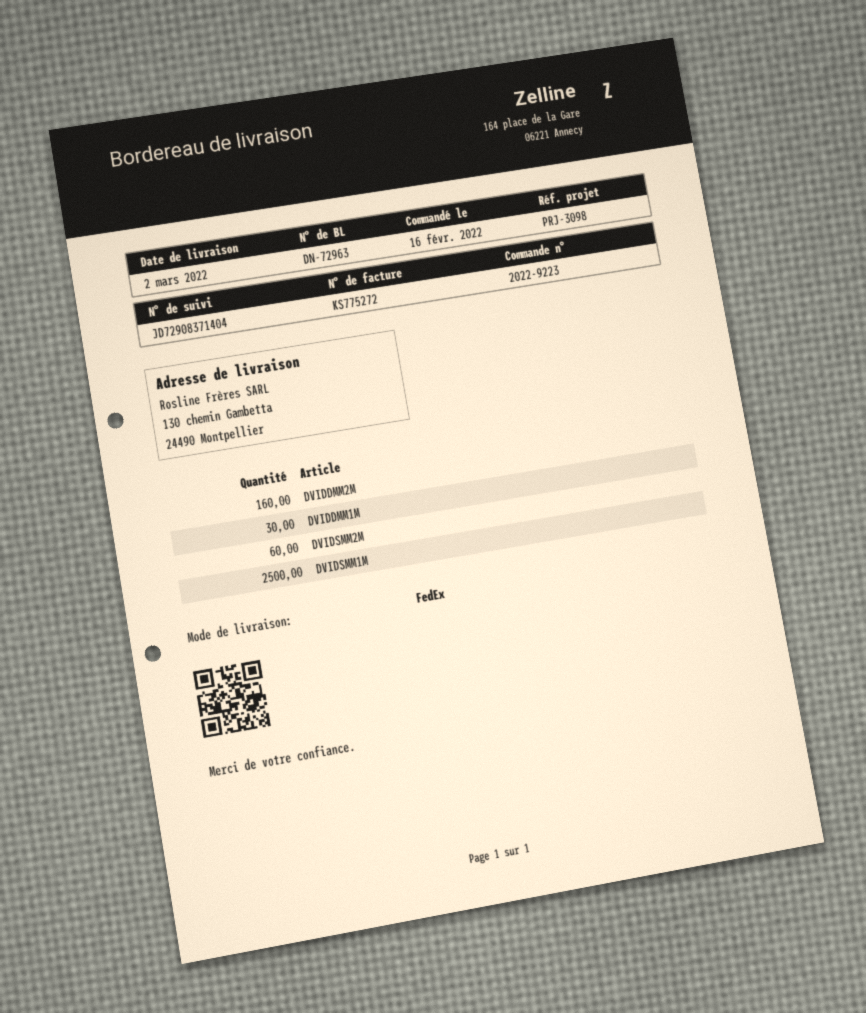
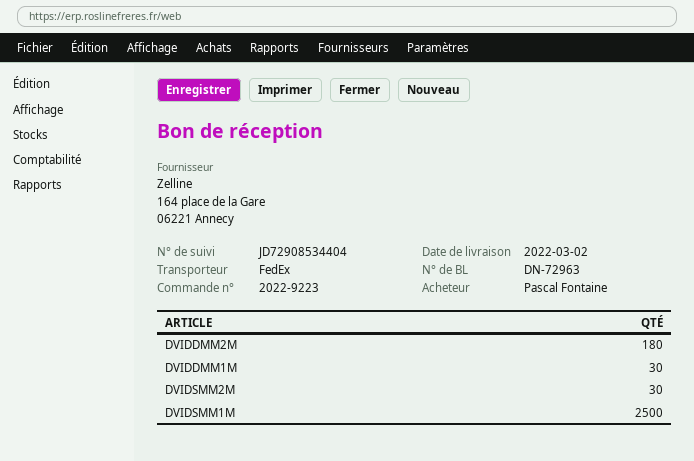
tracking number: JD72908371404 -> JD72908534404
DVIDDMM2M: 160 -> 180
DVIDSMM2M: 60 -> 30

